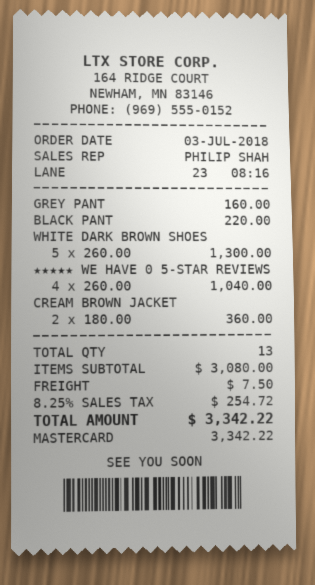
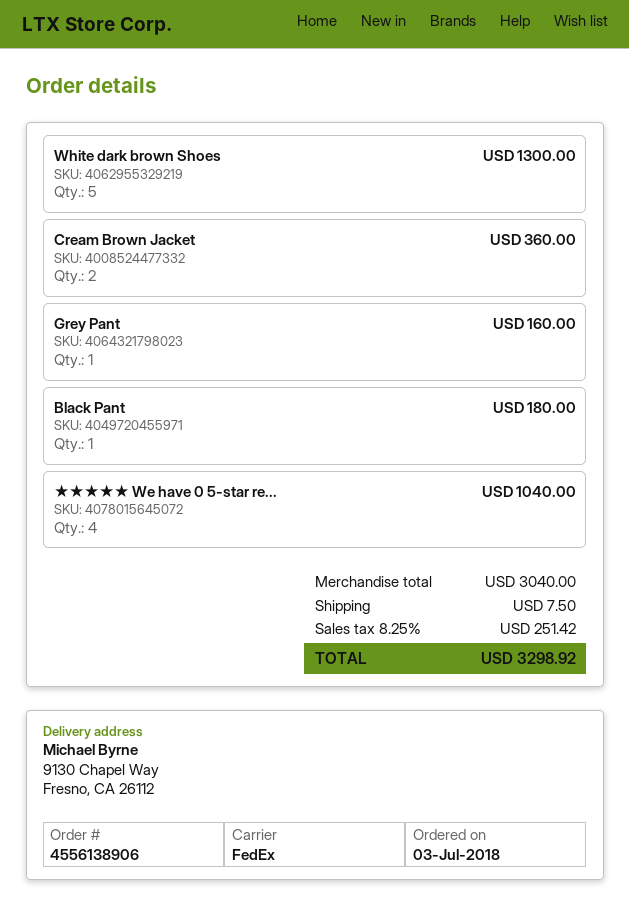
BLACK PANT: 1 for 220.00 -> 1 for 180.00
subtotal: 3080.00 -> 3040.00
tax: 8.25% = 254.72 -> 8.25% = 251.42
total: 3342.22 -> 3298.92

